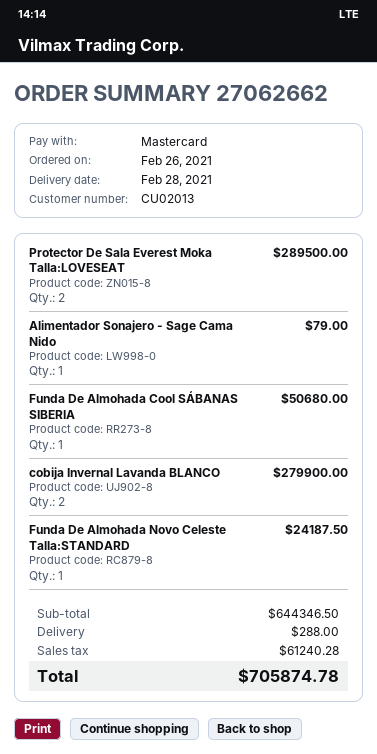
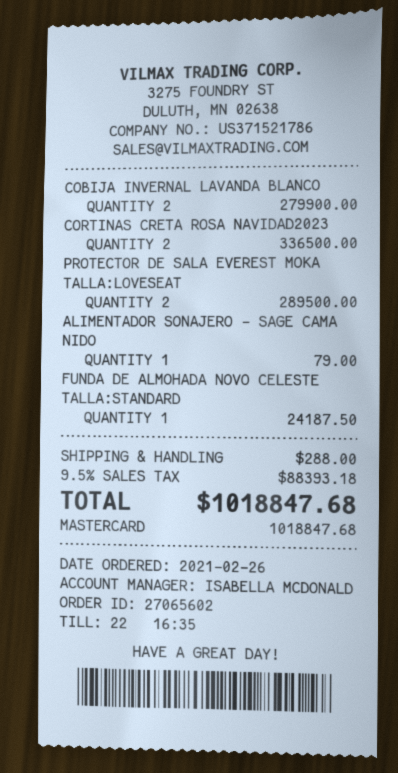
order number: 27062662 -> 27065602
Funda De Almohada Cool SÁBANAS SIBERIA: 1 for 50680.00 -> none
CORTINAS CRETA ROSA NAVIDAD2023: none -> 2 for 336500.00
tax: 61240.28 -> 88393.18
total: 705874.78 -> 1018847.68

